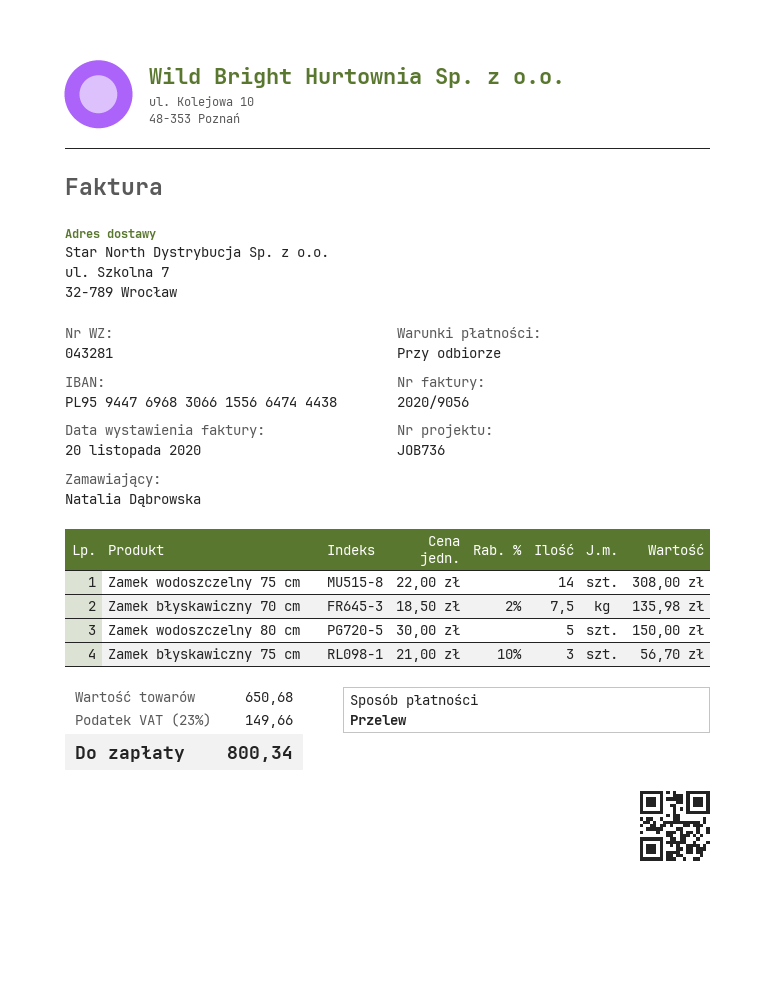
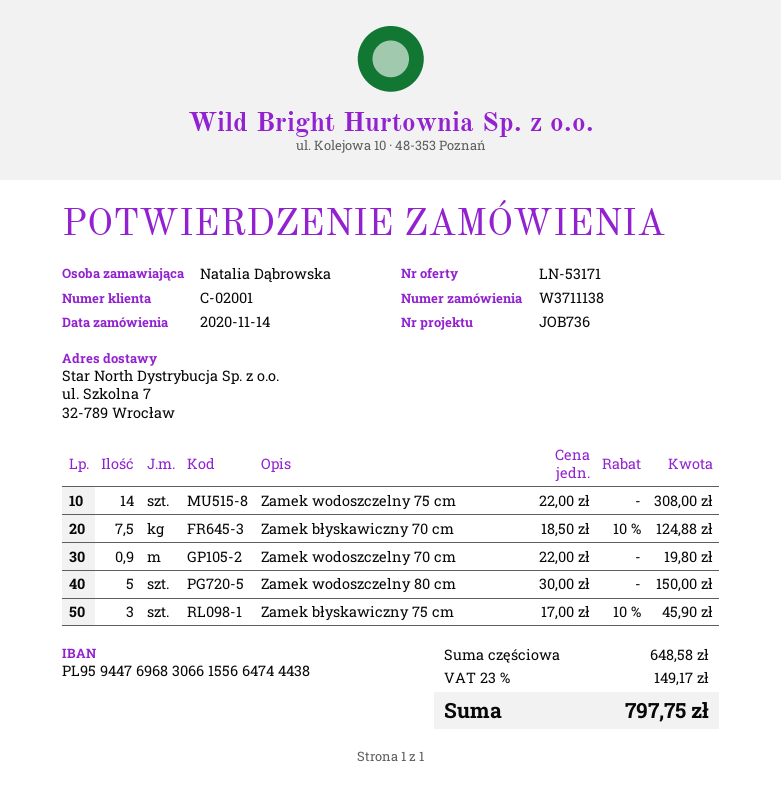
Zamek błyskawiczny 70 cm: 7.5 x 18.50 - 2% = 135.98 -> 7.5 x 18.50 - 10% = 124.88
Zamek błyskawiczny 75 cm: 3 x 21.00 - 10% = 56.70 -> 3 x 17.00 - 10% = 45.90
Zamek wodoszczelny 70 cm: none -> 0.9 x 22.00 = 19.80
subtotal: 650.68 -> 648.58
tax: 23% = 149.66 -> 23% = 149.17
total: 800.34 -> 797.75

